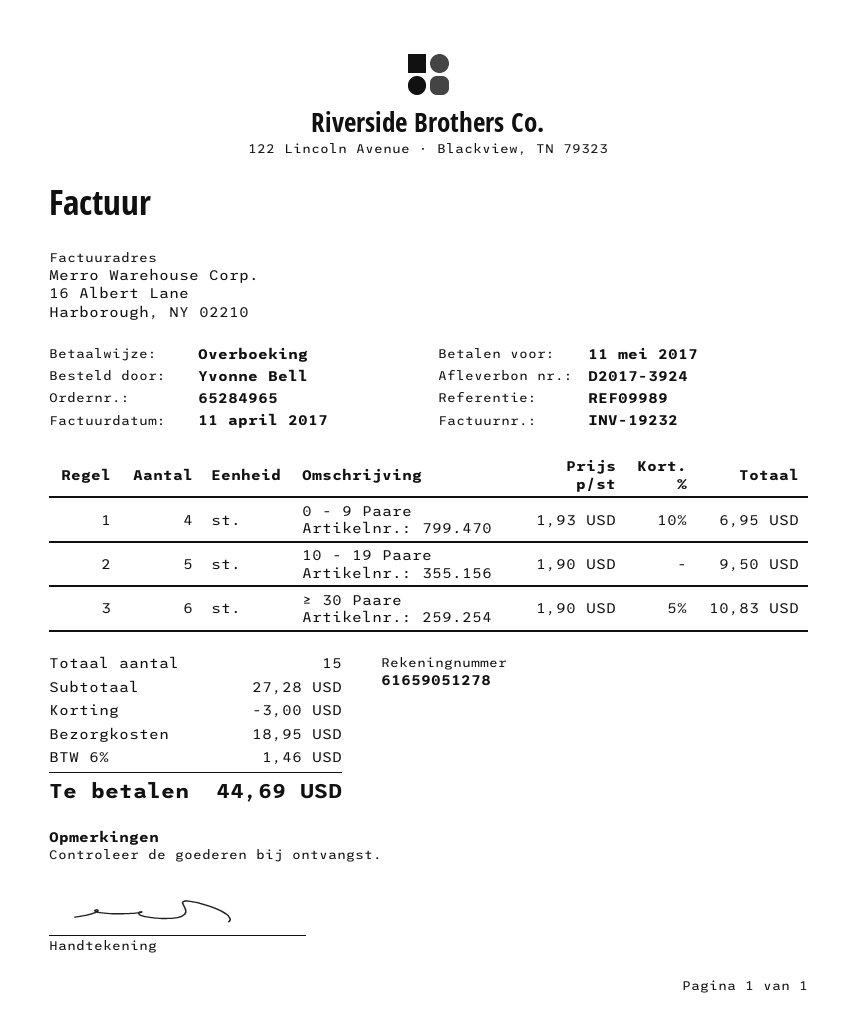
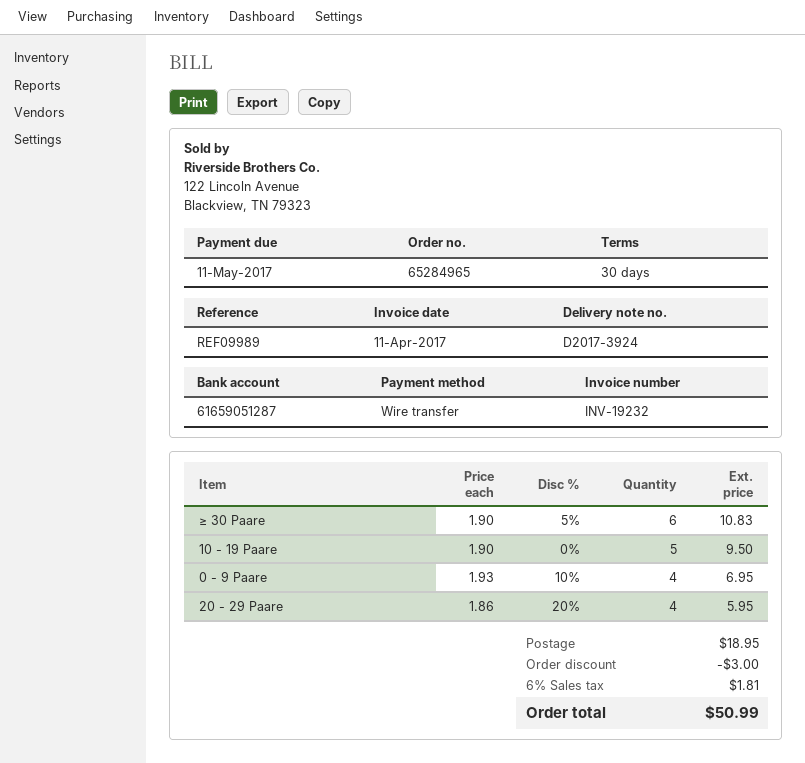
bank account: 61659051278 -> 61659051287
20 - 29 Paare: none -> 4 x 1.86 - 20% = 5.95
tax: 6% = 1.46 -> 6% = 1.81
total: 44.69 -> 50.99

